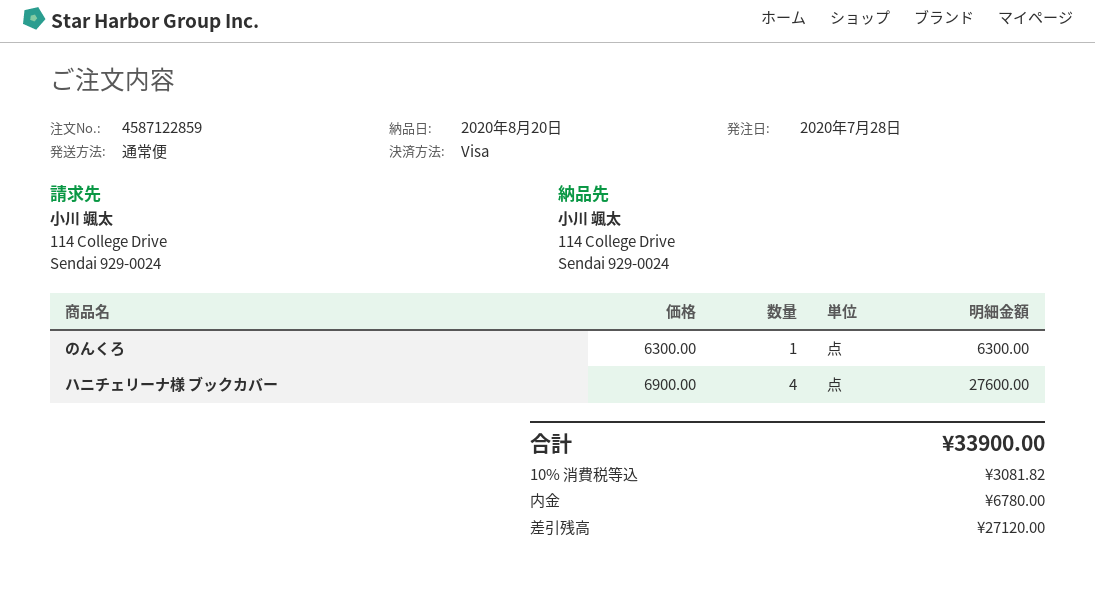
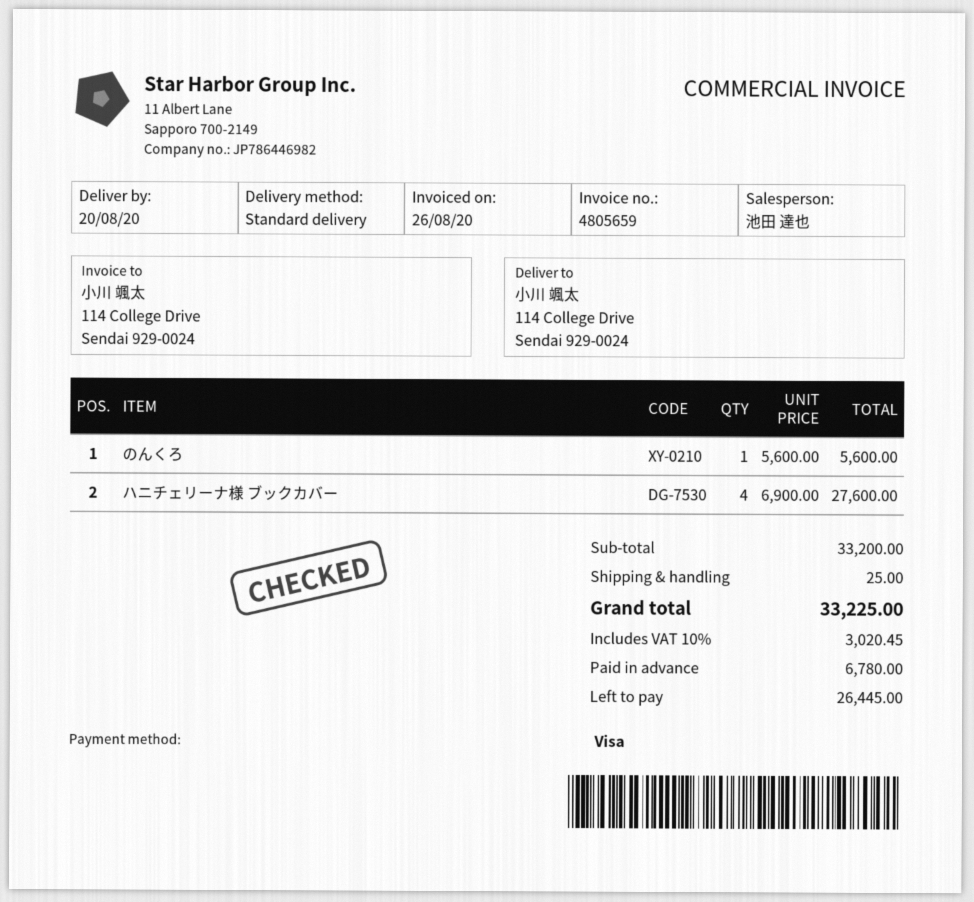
のんくろ: 1 x 6300.00 = 6300.00 -> 1 x 5600.00 = 5600.00
shipping: none -> 25.00
tax: 10% = 3081.82 -> 10% = 3020.45
total: 33900.00 -> 33225.00
balance: 27120.00 -> 26445.00

